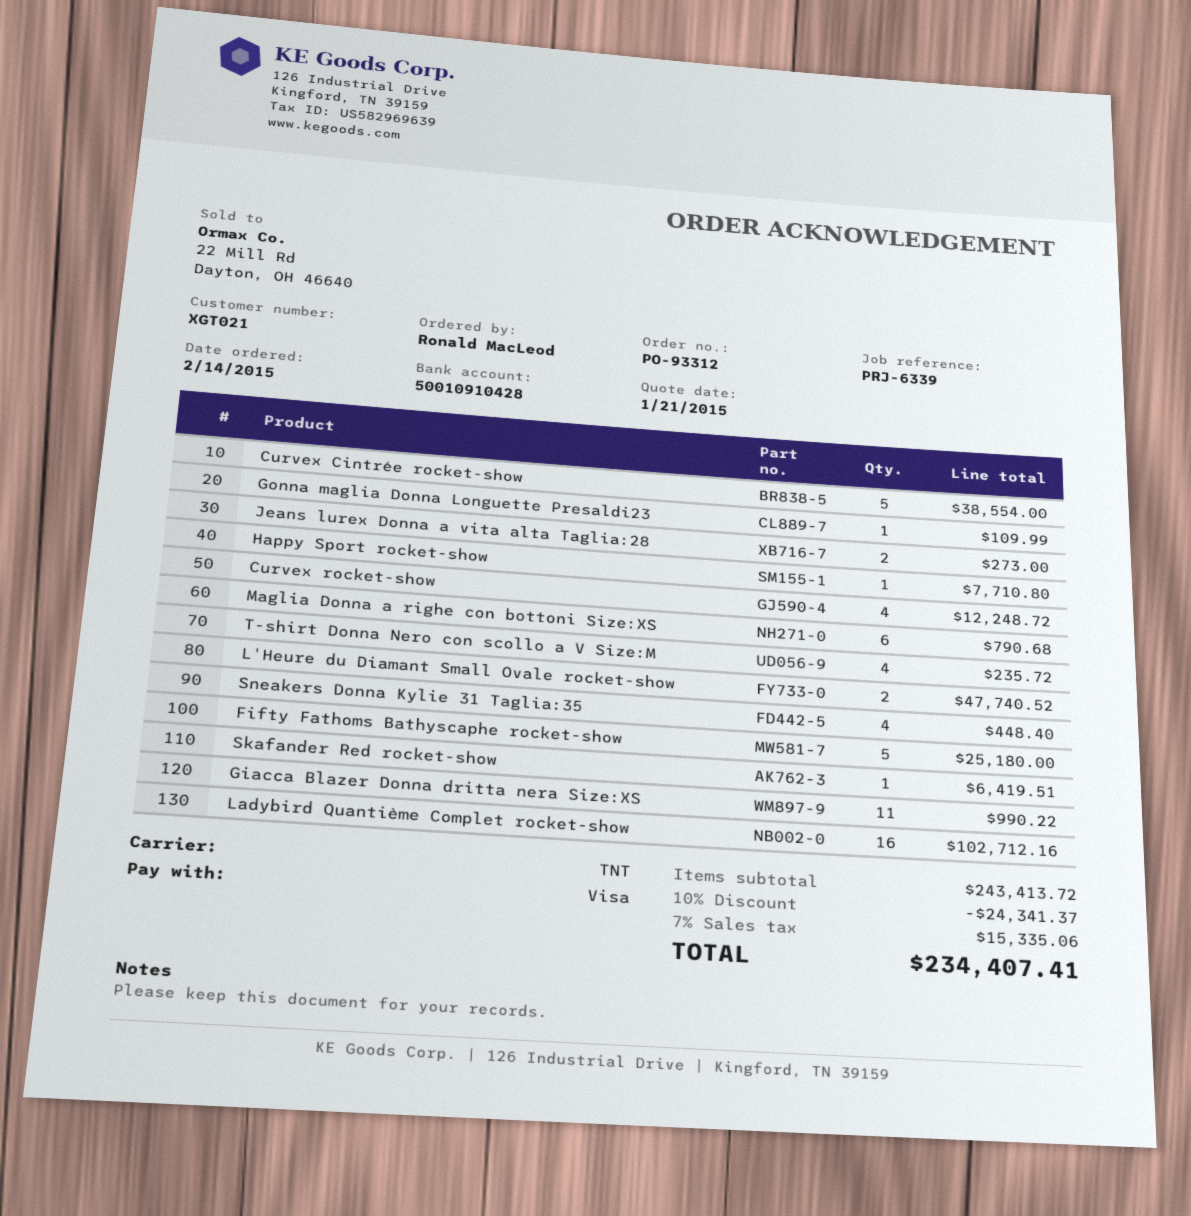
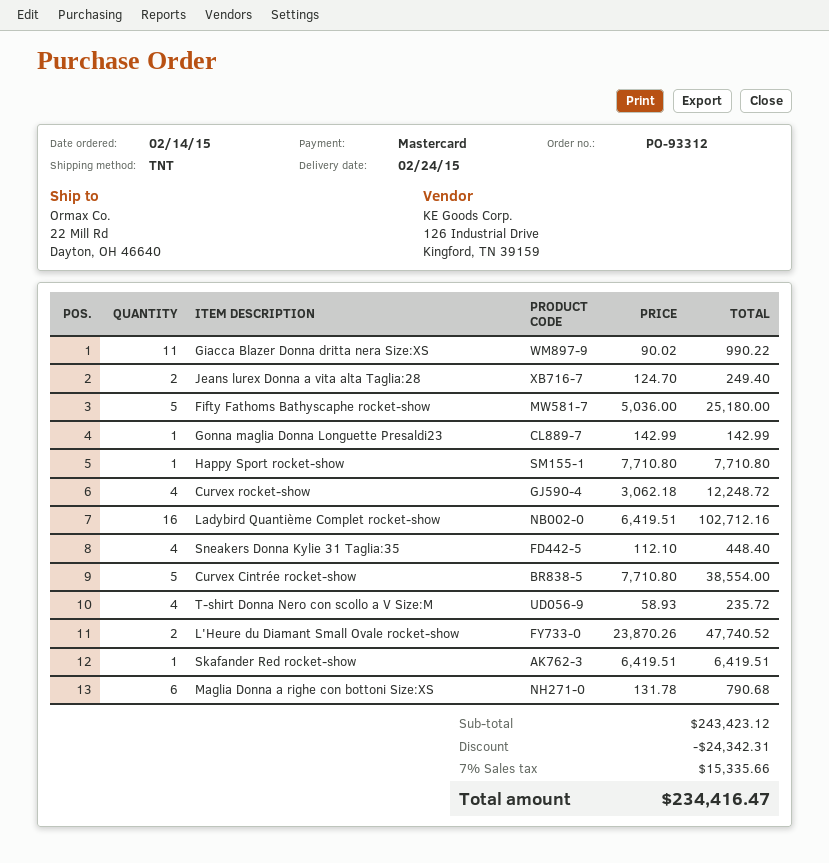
payment method: Visa -> Mastercard
Gonna maglia Donna Longuette Presaldi23: 1 for 109.99 -> 1 for 142.99
Jeans lurex Donna a vita alta Taglia:28: 2 for 273.00 -> 2 for 249.40
subtotal: 243413.72 -> 243423.12
discount: 24341.37 -> 24342.31
tax: 7% = 15335.06 -> 7% = 15335.66
total: 234407.41 -> 234416.47

